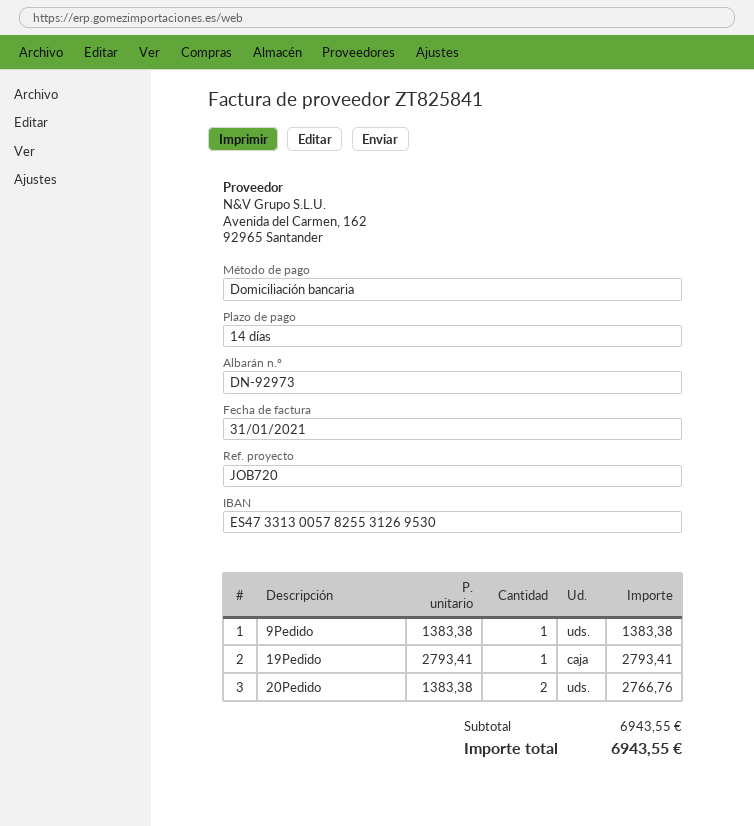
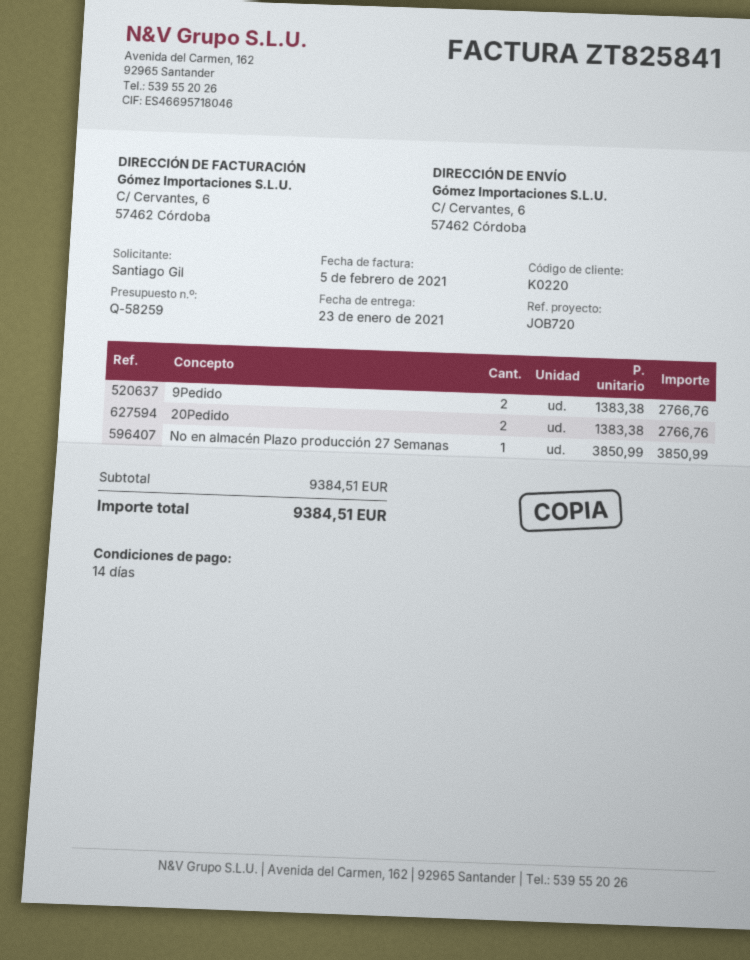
invoice date: 2021-01-31 -> 2021-02-05
9Pedido: 1 x 1383.38 = 1383.38 -> 2 x 1383.38 = 2766.76
19Pedido: 1 x 2793.41 = 2793.41 -> none
No en almacén Plazo producción 27 Semanas: none -> 1 x 3850.99 = 3850.99
subtotal: 6943.55 -> 9384.51
total: 6943.55 -> 9384.51

